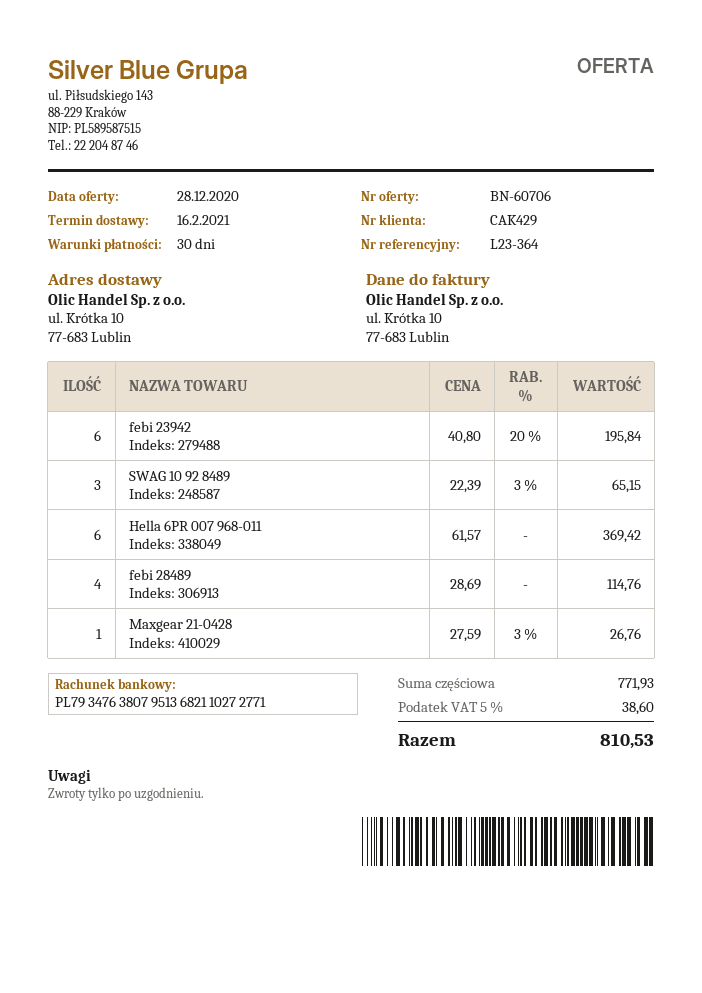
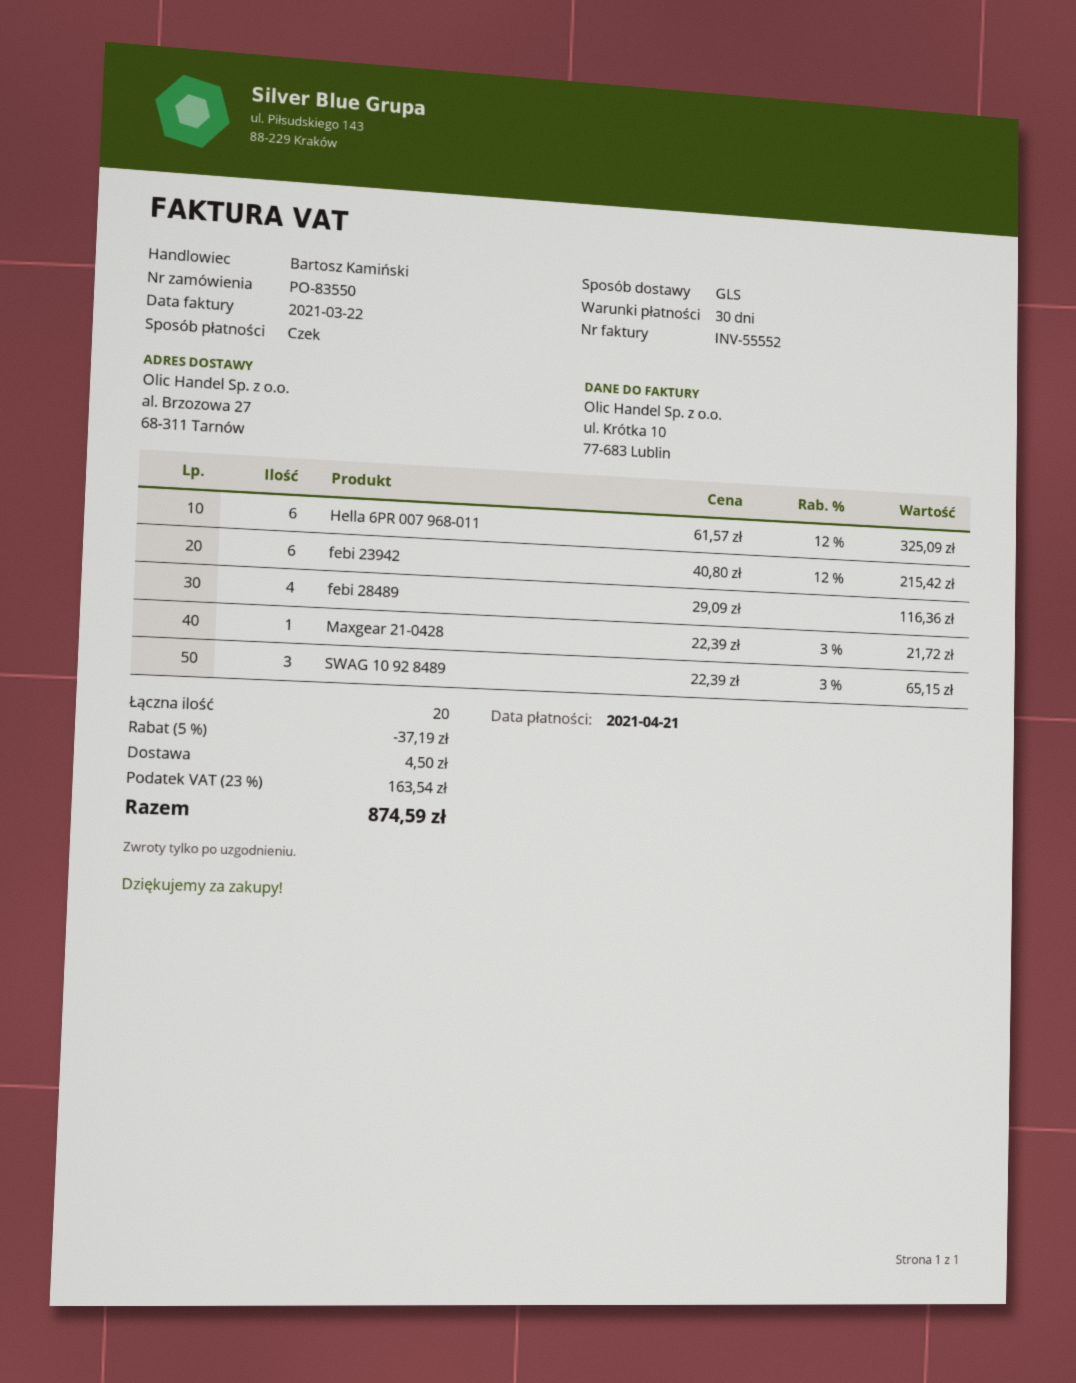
ship to: ul. Krótka 10, 77-683 Lublin -> al. Brzozowa 27, 68-311 Tarnów
febi 23942: 6 x 40.80 - 20% = 195.84 -> 6 x 40.80 - 12% = 215.42
Hella 6PR 007 968-011: 6 x 61.57 = 369.42 -> 6 x 61.57 - 12% = 325.09
febi 28489: 4 x 28.69 = 114.76 -> 4 x 29.09 = 116.36
Maxgear 21-0428: 1 x 27.59 - 3% = 26.76 -> 1 x 22.39 - 3% = 21.72
discount: none -> 5% = 37.19
shipping: none -> 4.50
tax: 5% = 38.60 -> 23% = 163.54
total: 810.53 -> 874.59

